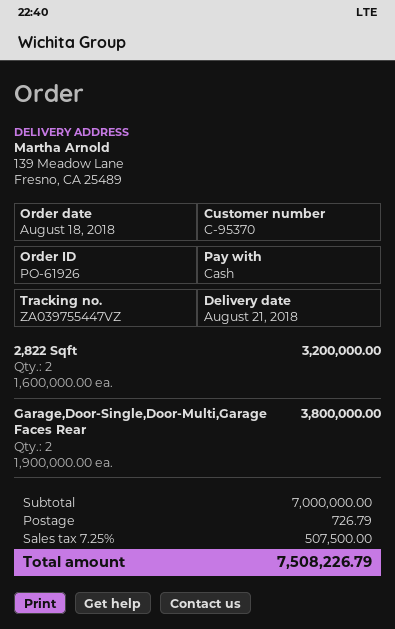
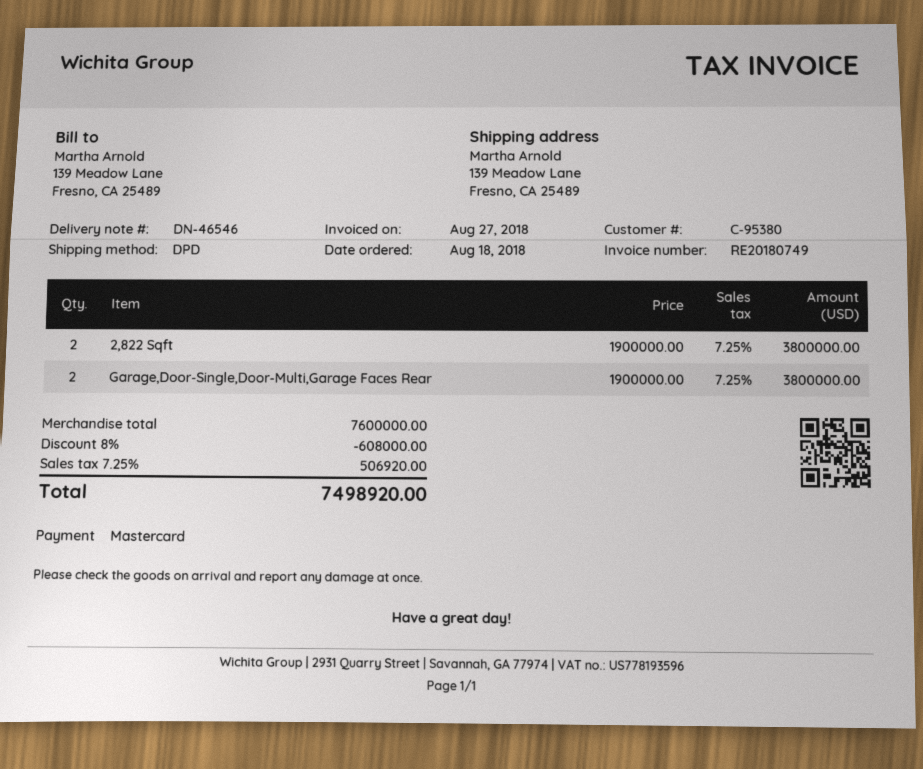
customer number: C-95370 -> C-95380
payment method: cash -> Mastercard
2,822 Sqft: 2 x 1600000.00 = 3200000.00 -> 2 x 1900000.00 = 3800000.00
subtotal: 7000000.00 -> 7600000.00
discount: none -> 8% = 608000.00
shipping: 726.79 -> none
tax: 7.25% = 507500.00 -> 7.25% = 506920.00
total: 7508226.79 -> 7498920.00

